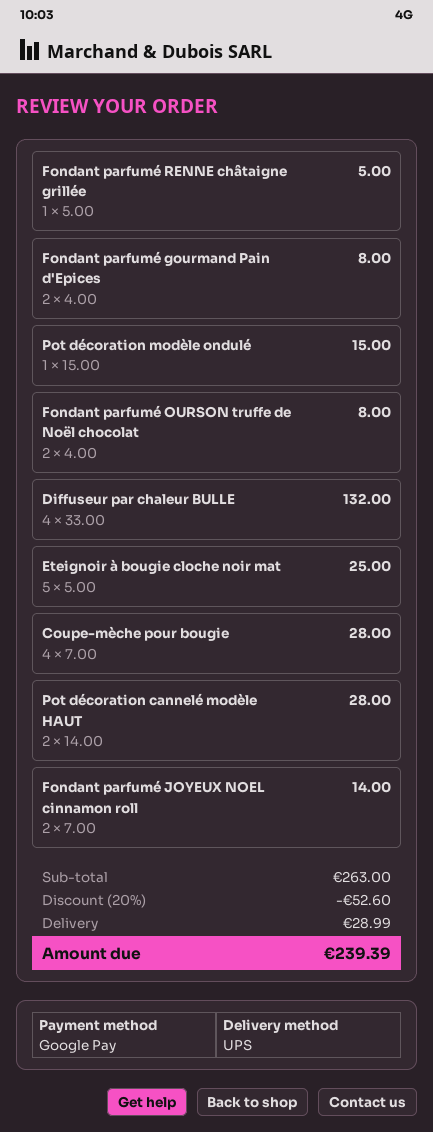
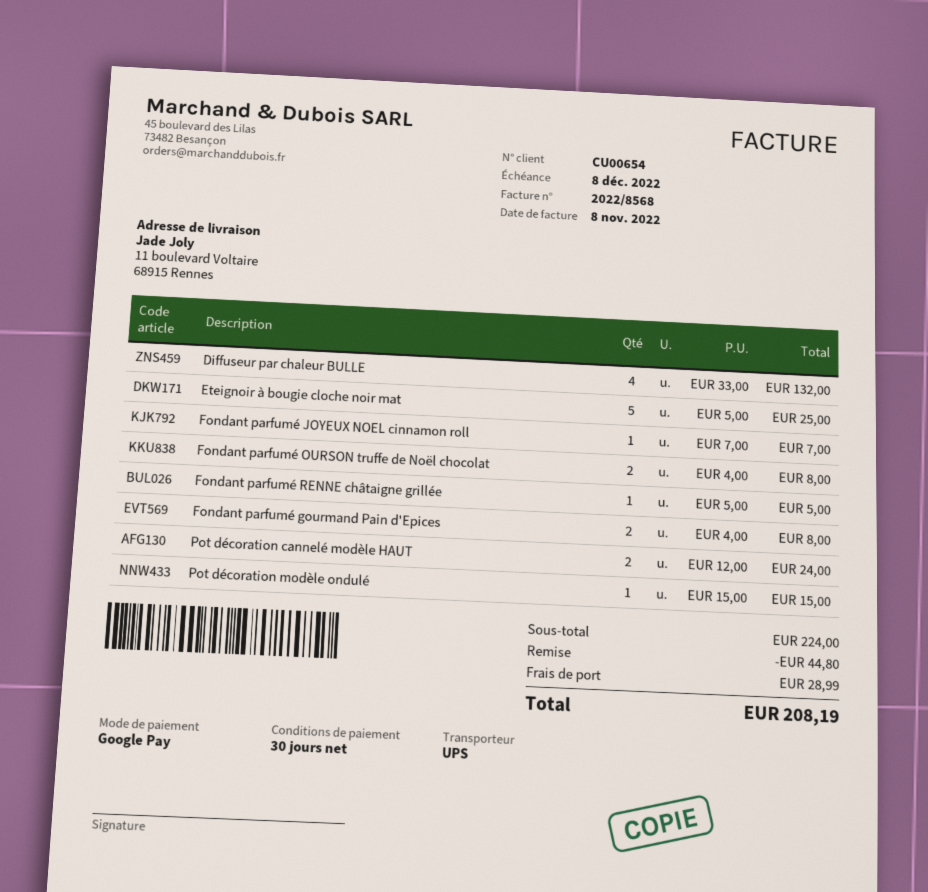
Coupe-mèche pour bougie: 4 x 7.00 = 28.00 -> none
Pot décoration cannelé modèle HAUT: 2 x 14.00 = 28.00 -> 2 x 12.00 = 24.00
Fondant parfumé JOYEUX NOEL cinnamon roll: 2 x 7.00 = 14.00 -> 1 x 7.00 = 7.00
subtotal: 263.00 -> 224.00
discount: 52.60 -> 44.80
total: 239.39 -> 208.19

